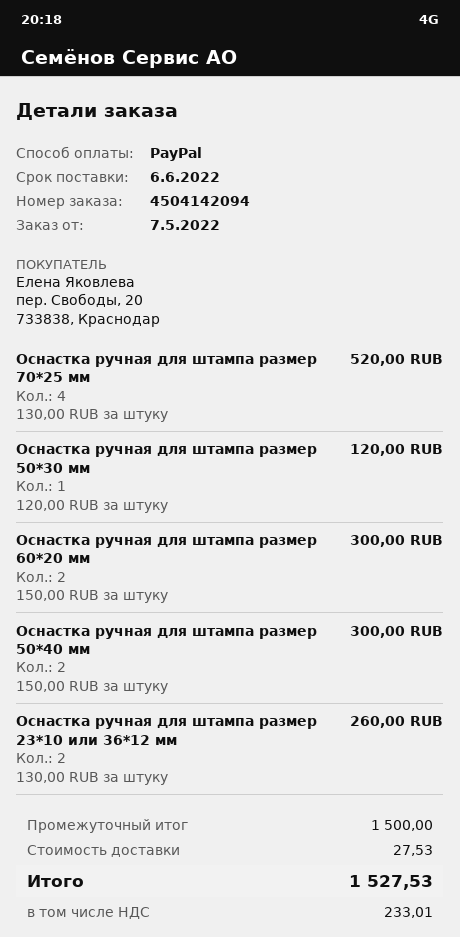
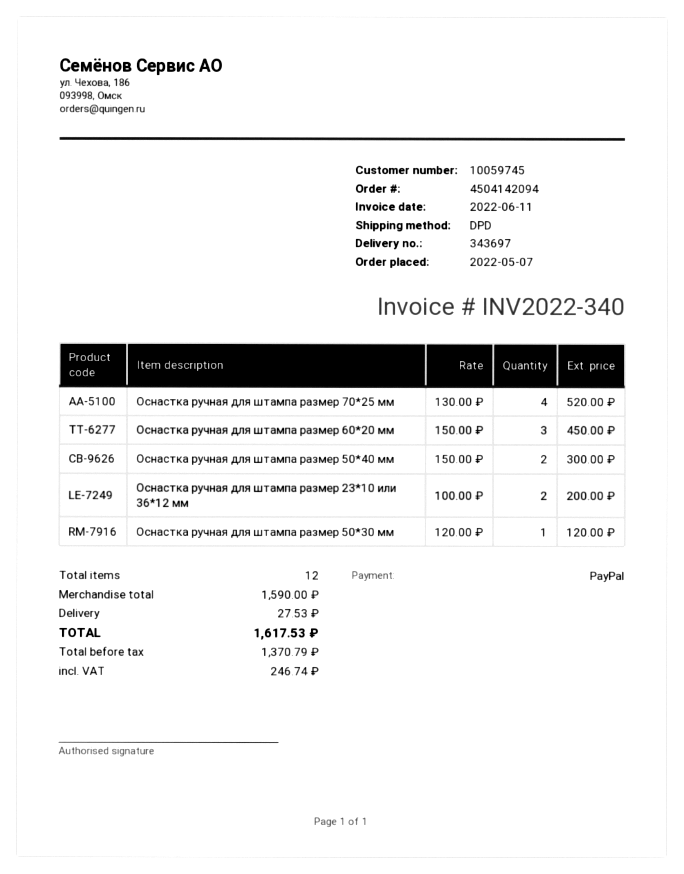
Оснастка ручная для штампа размер 60*20 мм: 2 x 150.00 = 300.00 -> 3 x 150.00 = 450.00
Оснастка ручная для штампа размер 23*10 или 36*12 мм: 2 x 130.00 = 260.00 -> 2 x 100.00 = 200.00
subtotal: 1500.00 -> 1590.00
tax: 233.01 -> 246.74
total: 1527.53 -> 1617.53

